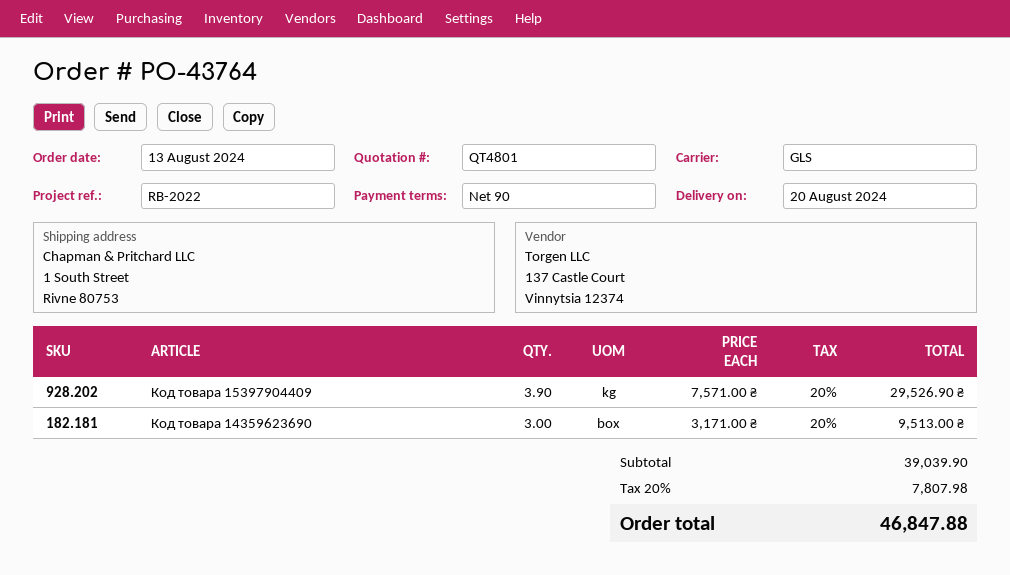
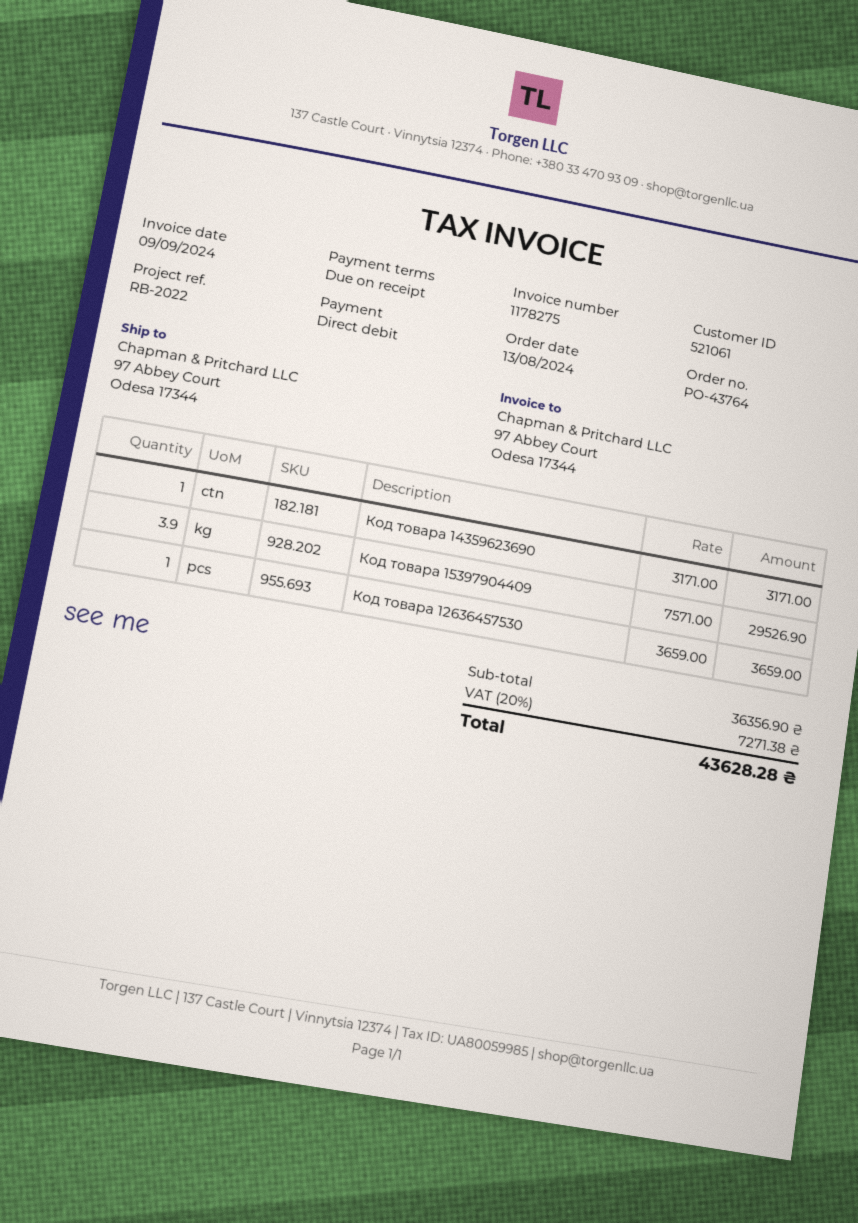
payment terms: 90 days -> on receipt
ship to: 1 South Street, Rivne 80753 -> 97 Abbey Court, Odesa 17344
Код товара 14359623690: 3 x 3171.00 = 9513.00 -> 1 x 3171.00 = 3171.00
Код товара 12636457530: none -> 1 x 3659.00 = 3659.00
subtotal: 39039.90 -> 36356.90
tax: 20% = 7807.98 -> 20% = 7271.38
total: 46847.88 -> 43628.28

